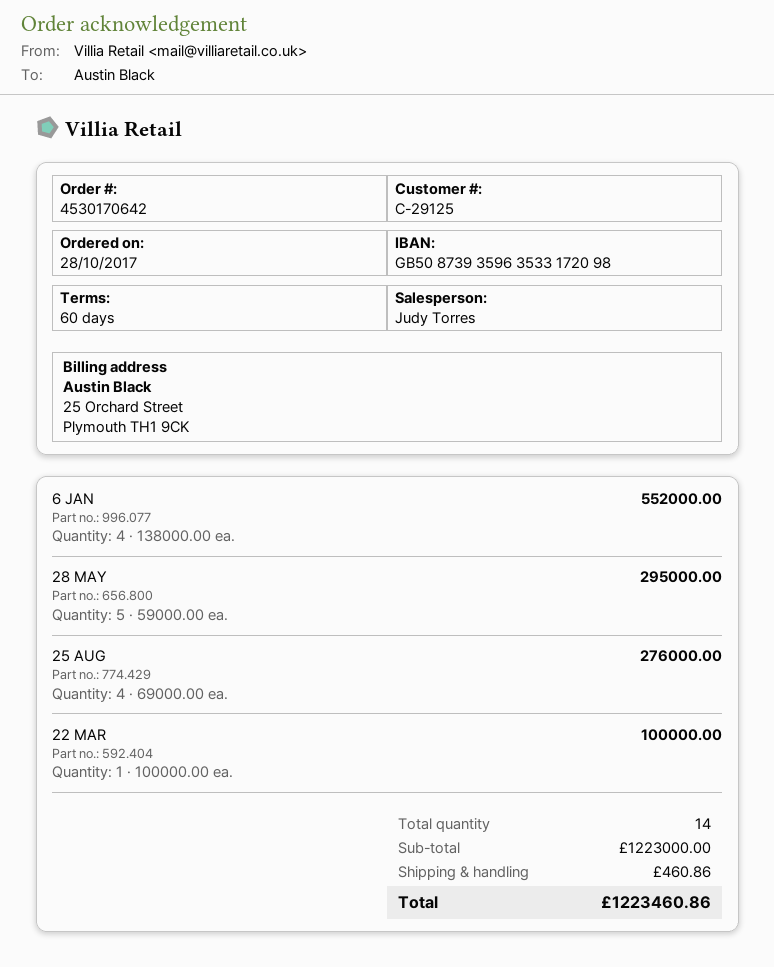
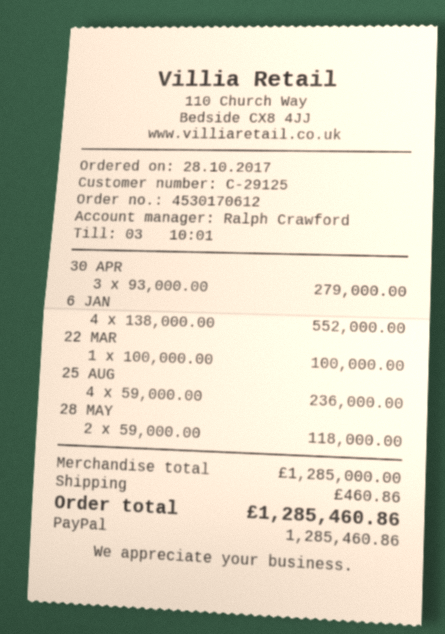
order number: 4530170642 -> 4530170612
sales rep: Judy Torres -> Ralph Crawford
28 MAY: 5 x 59000.00 = 295000.00 -> 2 x 59000.00 = 118000.00
25 AUG: 4 x 69000.00 = 276000.00 -> 4 x 59000.00 = 236000.00
30 APR: none -> 3 x 93000.00 = 279000.00
subtotal: 1223000.00 -> 1285000.00
total: 1223460.86 -> 1285460.86

